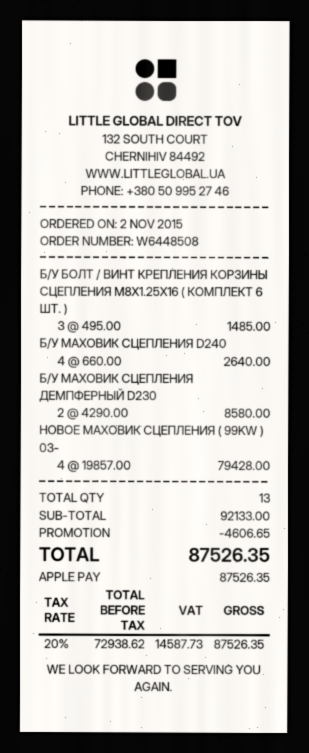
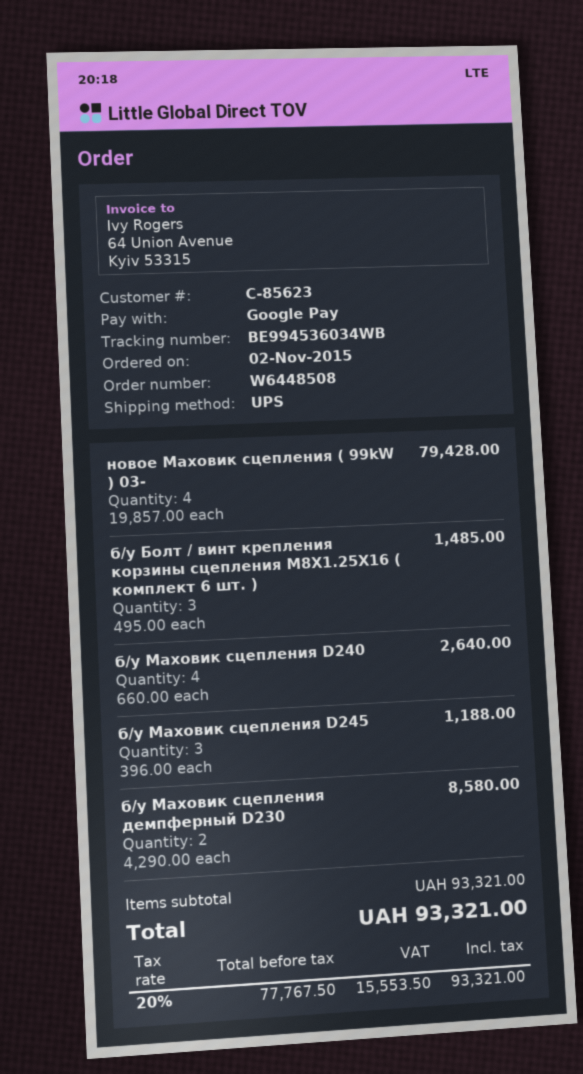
payment method: Apple Pay -> Google Pay
б/у Маховик сцепления D245: none -> 3 x 396.00 = 1188.00
subtotal: 92133.00 -> 93321.00
discount: 4606.65 -> none
net: 72938.62 -> 77767.50
tax: 20% = 14587.73 -> 20% = 15553.50
total: 87526.35 -> 93321.00

